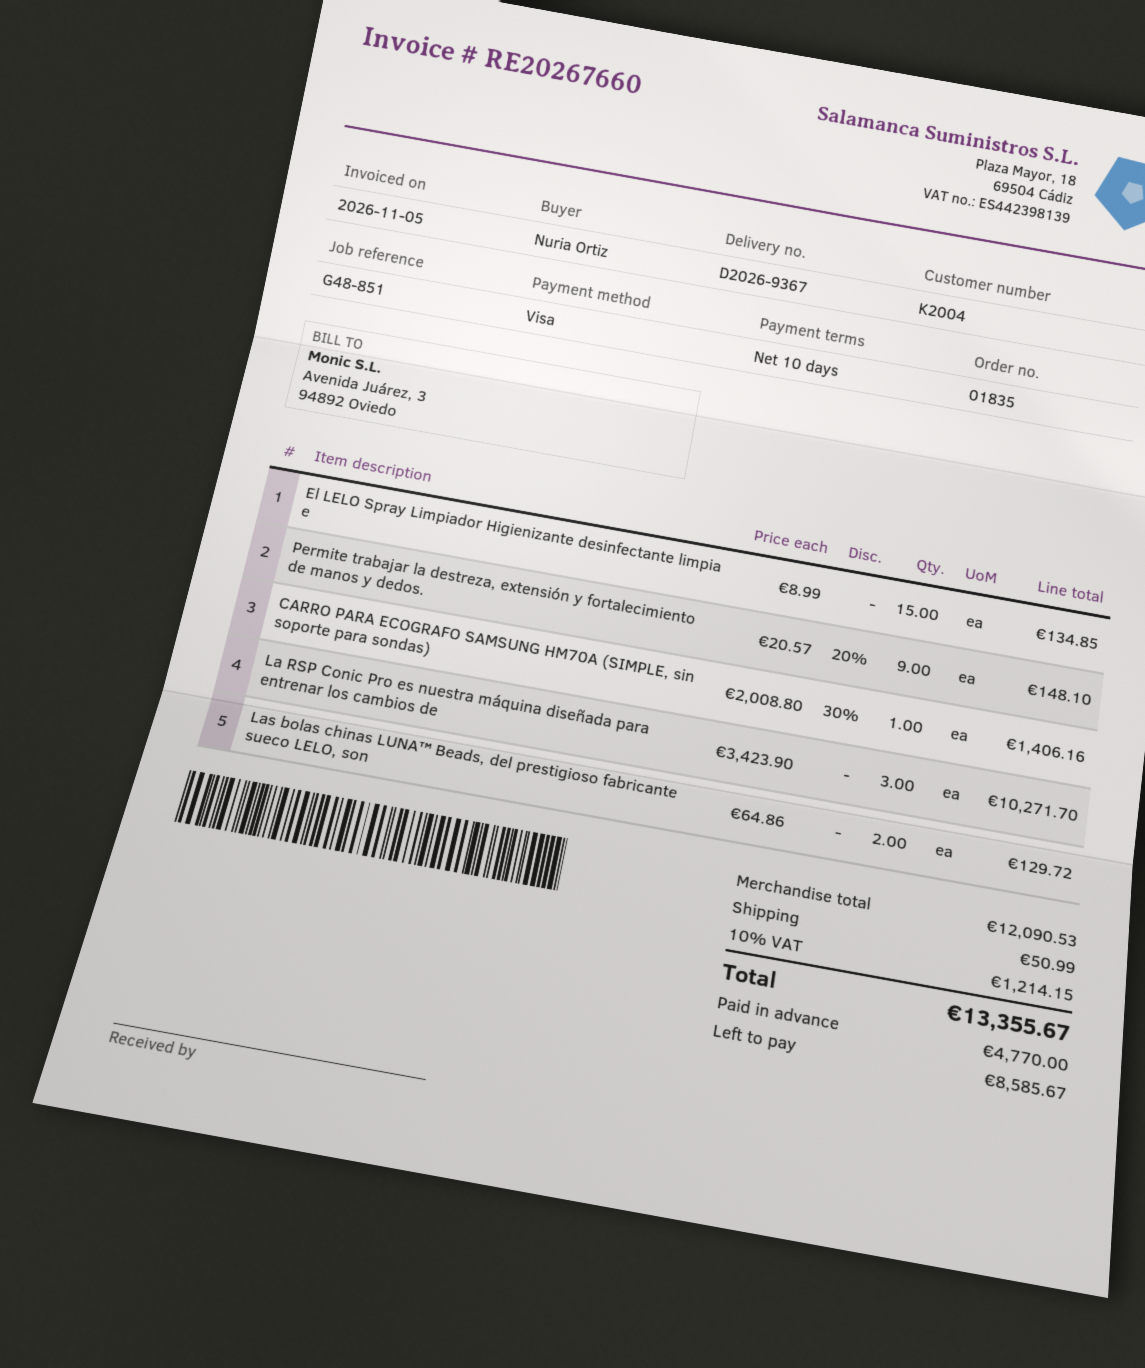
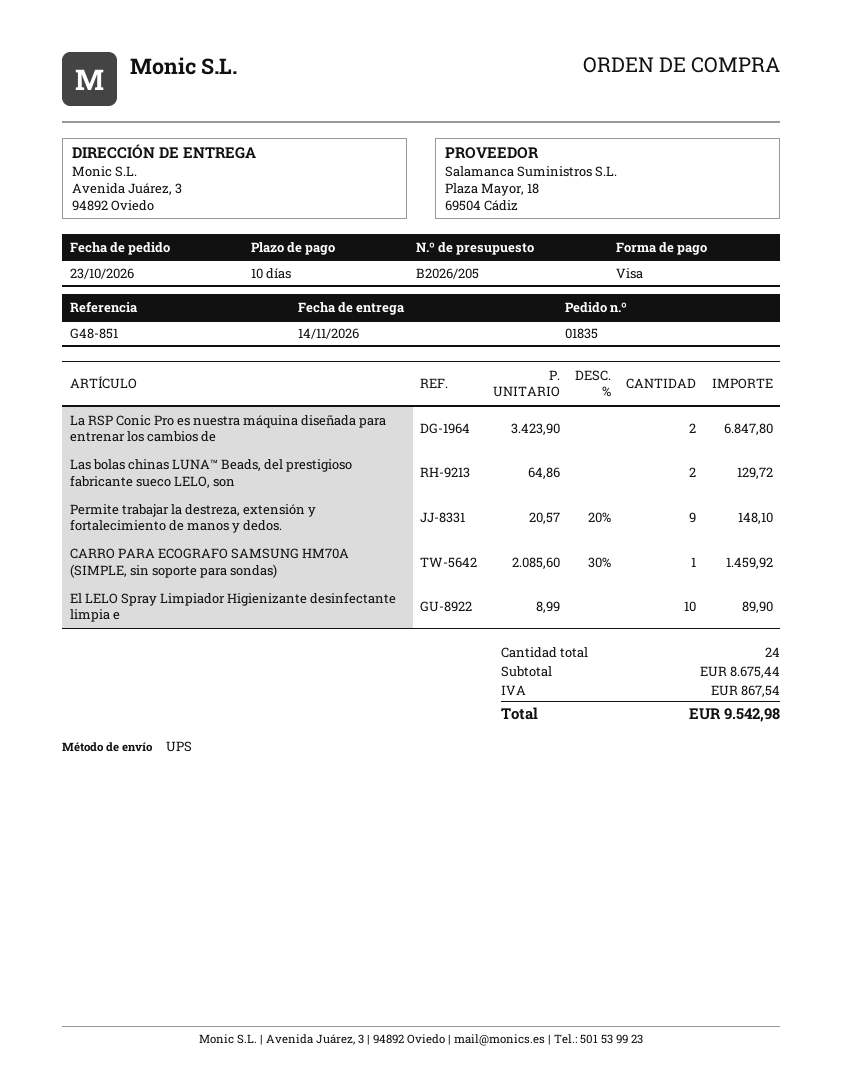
El LELO Spray Limpiador Higienizante desinfectante limpia e: 15 x 8.99 = 134.85 -> 10 x 8.99 = 89.90
CARRO PARA ECOGRAFO SAMSUNG HM70A (SIMPLE, sin soporte para sondas): 1 x 2008.80 - 30% = 1406.16 -> 1 x 2085.60 - 30% = 1459.92
La RSP Conic Pro es nuestra máquina diseñada para entrenar los cambios de: 3 x 3423.90 = 10271.70 -> 2 x 3423.90 = 6847.80
subtotal: 12090.53 -> 8675.44
shipping: 50.99 -> none
tax: 1214.15 -> 867.54
total: 13355.67 -> 9542.98

